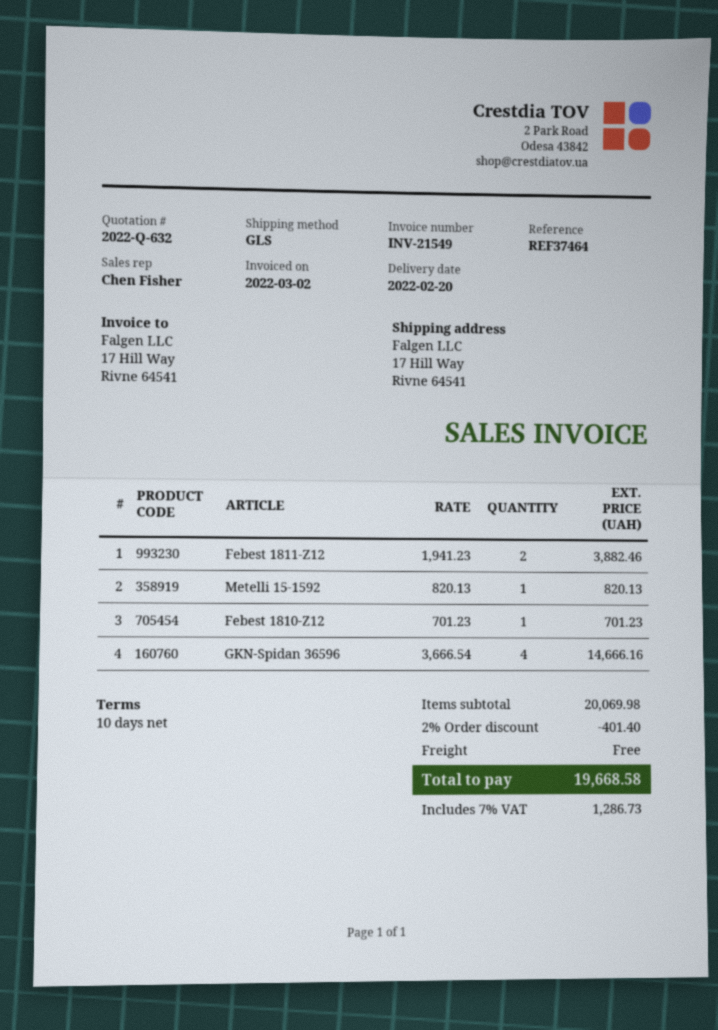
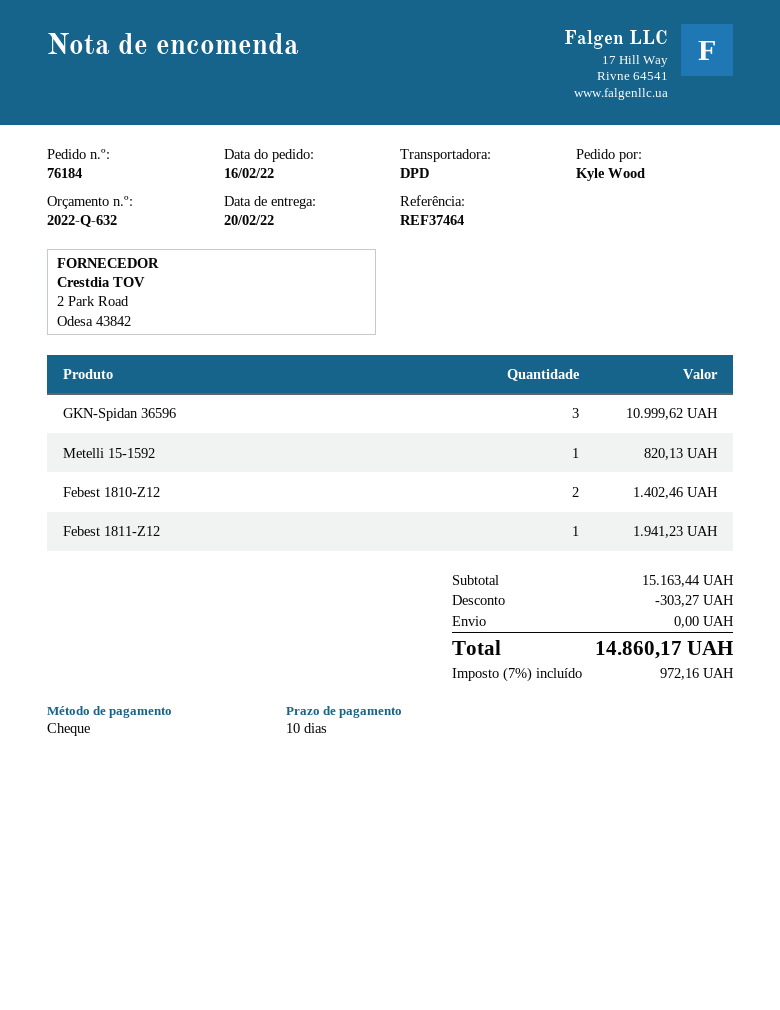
shipping method: GLS -> DPD
Febest 1811-Z12: 2 for 3882.46 -> 1 for 1941.23
Febest 1810-Z12: 1 for 701.23 -> 2 for 1402.46
GKN-Spidan 36596: 4 for 14666.16 -> 3 for 10999.62
subtotal: 20069.98 -> 15163.44
discount: 401.40 -> 303.27
tax: 7% = 1286.73 -> 7% = 972.16
total: 19668.58 -> 14860.17

